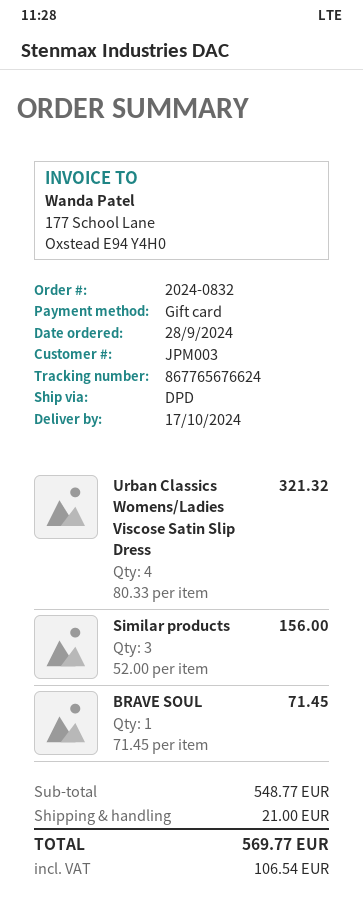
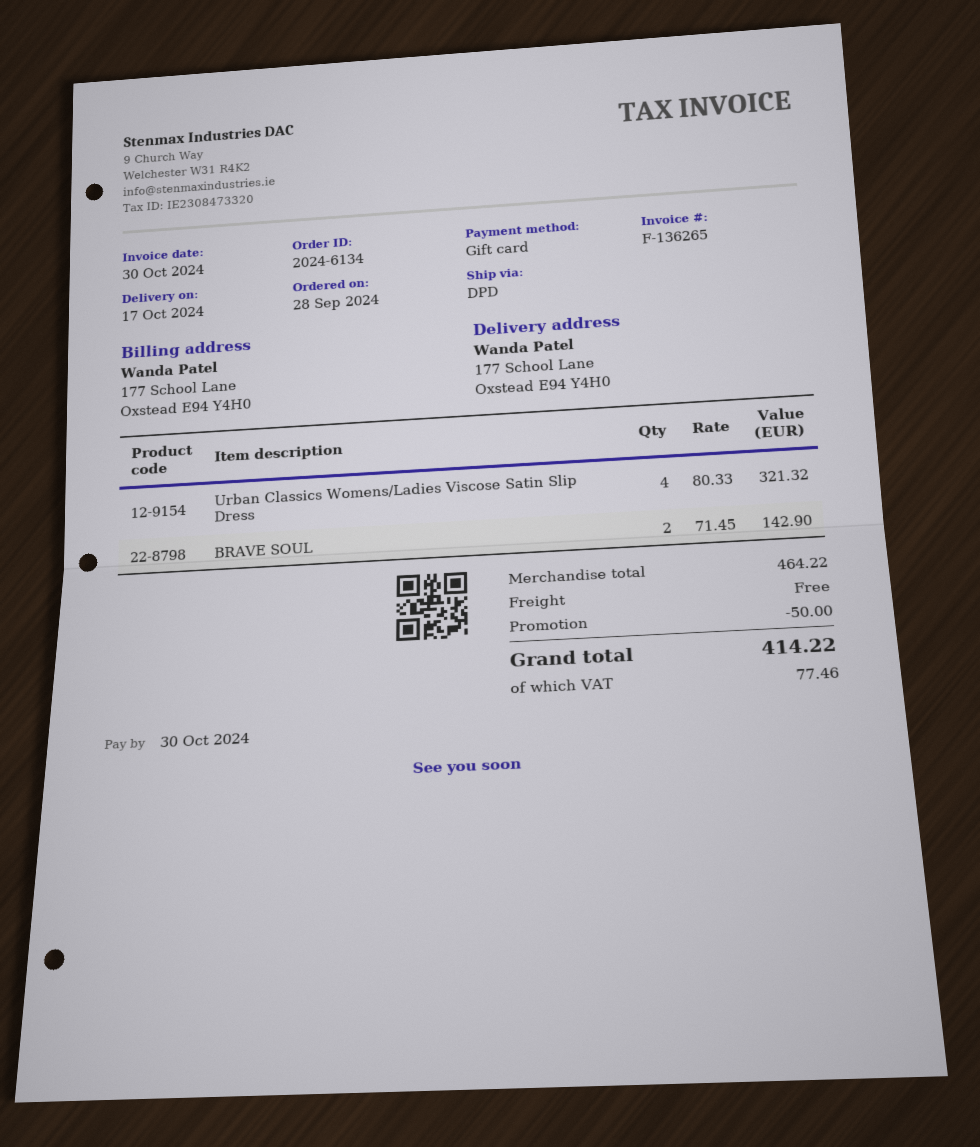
order number: 2024-0832 -> 2024-6134
Similar products: 3 x 52.00 = 156.00 -> none
BRAVE SOUL: 1 x 71.45 = 71.45 -> 2 x 71.45 = 142.90
subtotal: 548.77 -> 464.22
discount: none -> 50.00
shipping: 21.00 -> 0.00
tax: 106.54 -> 77.46
total: 569.77 -> 414.22

